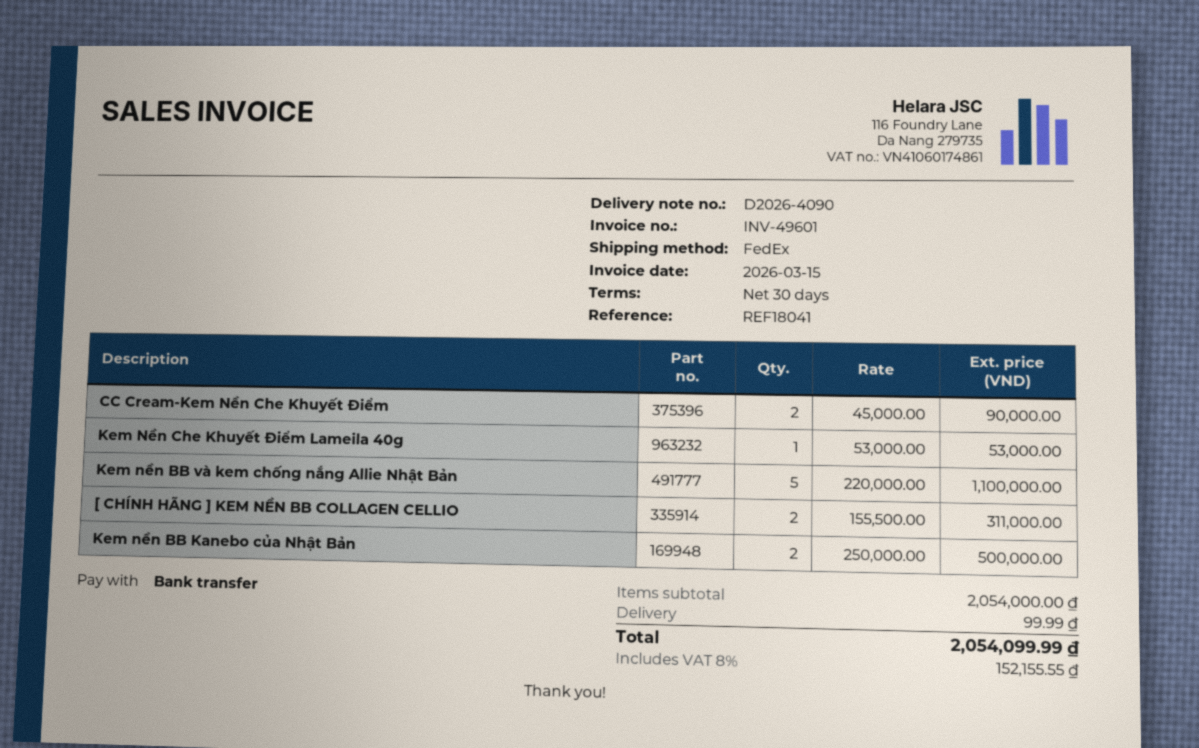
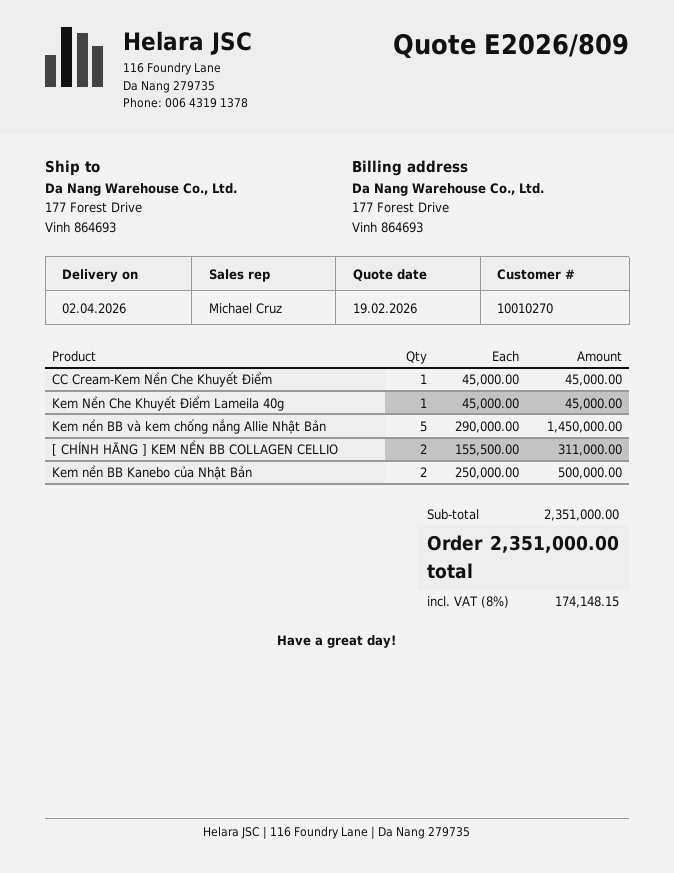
CC Cream-Kem Nền Che Khuyết Điểm: 2 x 45000.00 = 90000.00 -> 1 x 45000.00 = 45000.00
Kem Nền Che Khuyết Điểm Lameila 40g: 1 x 53000.00 = 53000.00 -> 1 x 45000.00 = 45000.00
Kem nền BB và kem chống nắng Allie Nhật Bản: 5 x 220000.00 = 1100000.00 -> 5 x 290000.00 = 1450000.00
subtotal: 2054000.00 -> 2351000.00
shipping: 99.99 -> none
tax: 8% = 152155.55 -> 8% = 174148.15
total: 2054099.99 -> 2351000.00

